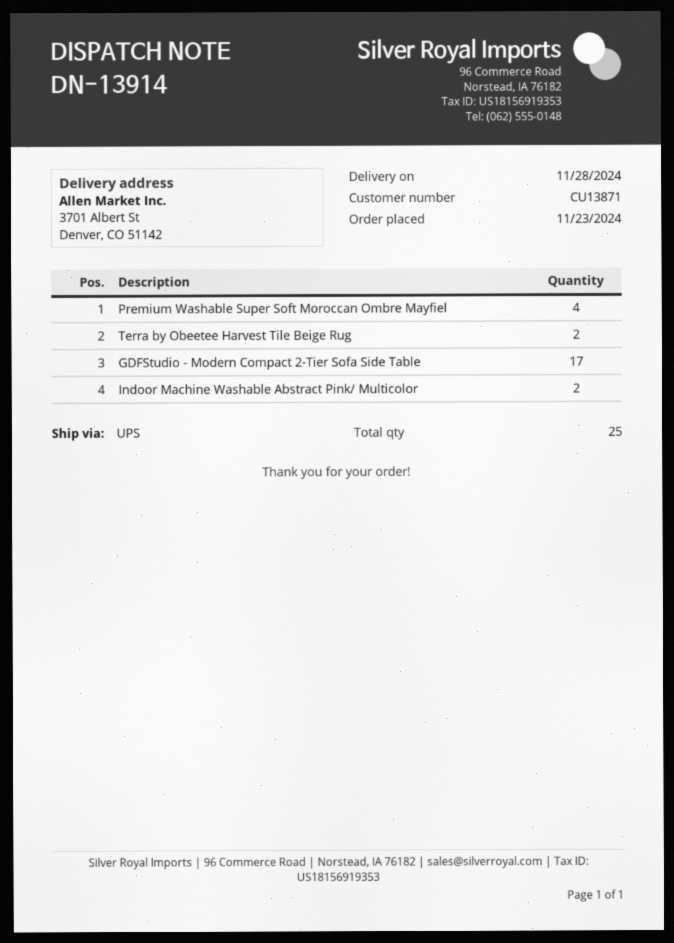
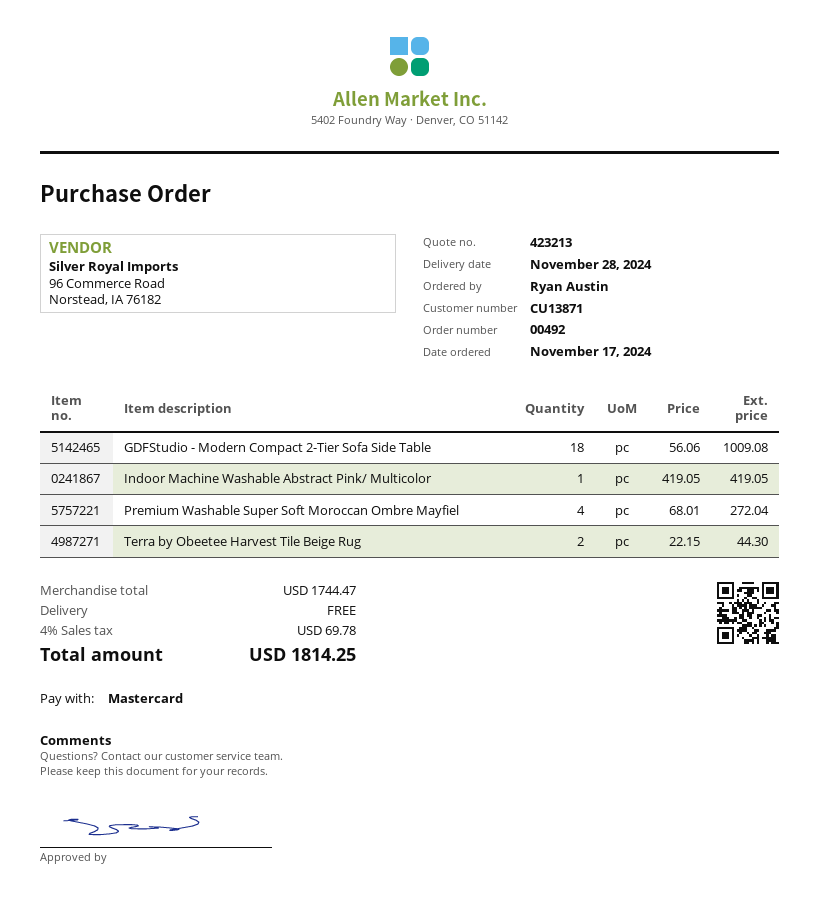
order date: 2024-11-23 -> 2024-11-17
GDFStudio - Modern Compact 2-Tier Sofa Side Table: 17 -> 18
Indoor Machine Washable Abstract Pink/ Multicolor: 2 -> 1

